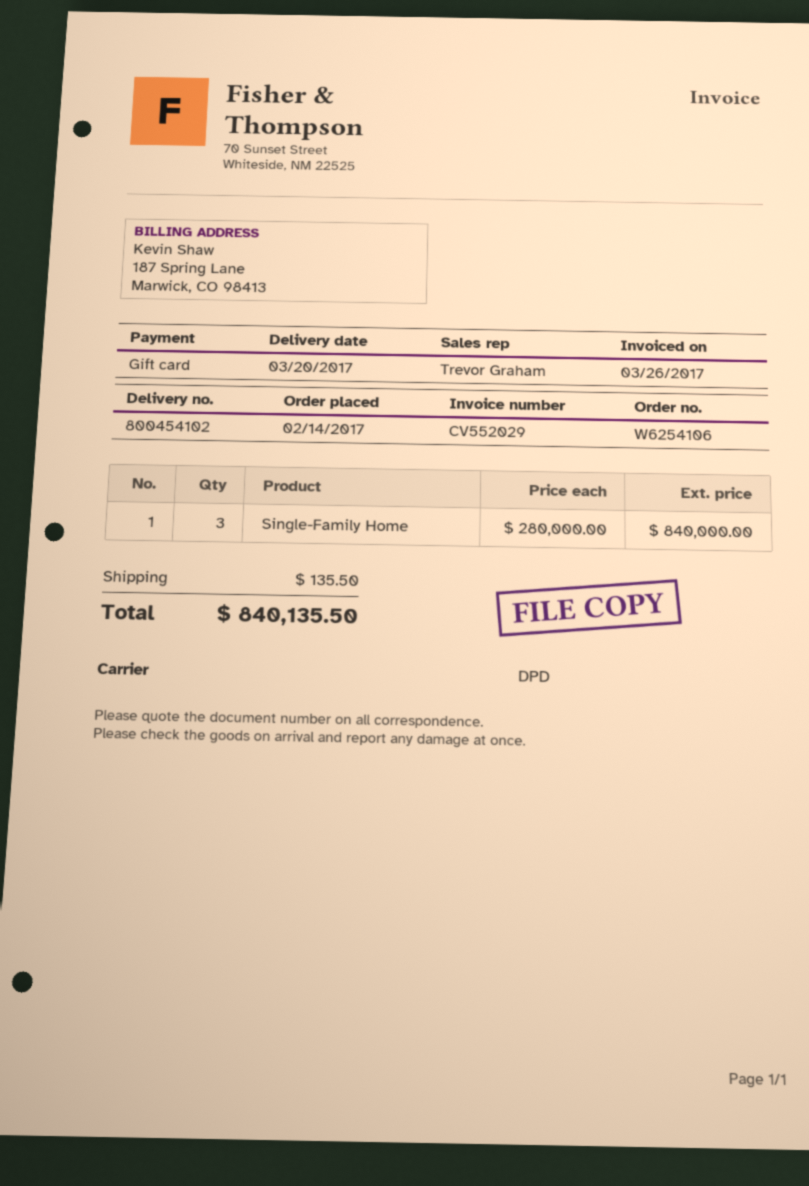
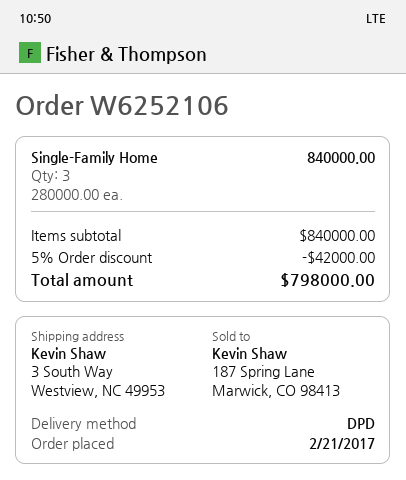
order number: W6254106 -> W6252106
order date: 2017-02-14 -> 2017-02-21
discount: none -> 5% = 42000.00
shipping: 135.50 -> none
total: 840135.50 -> 798000.00

